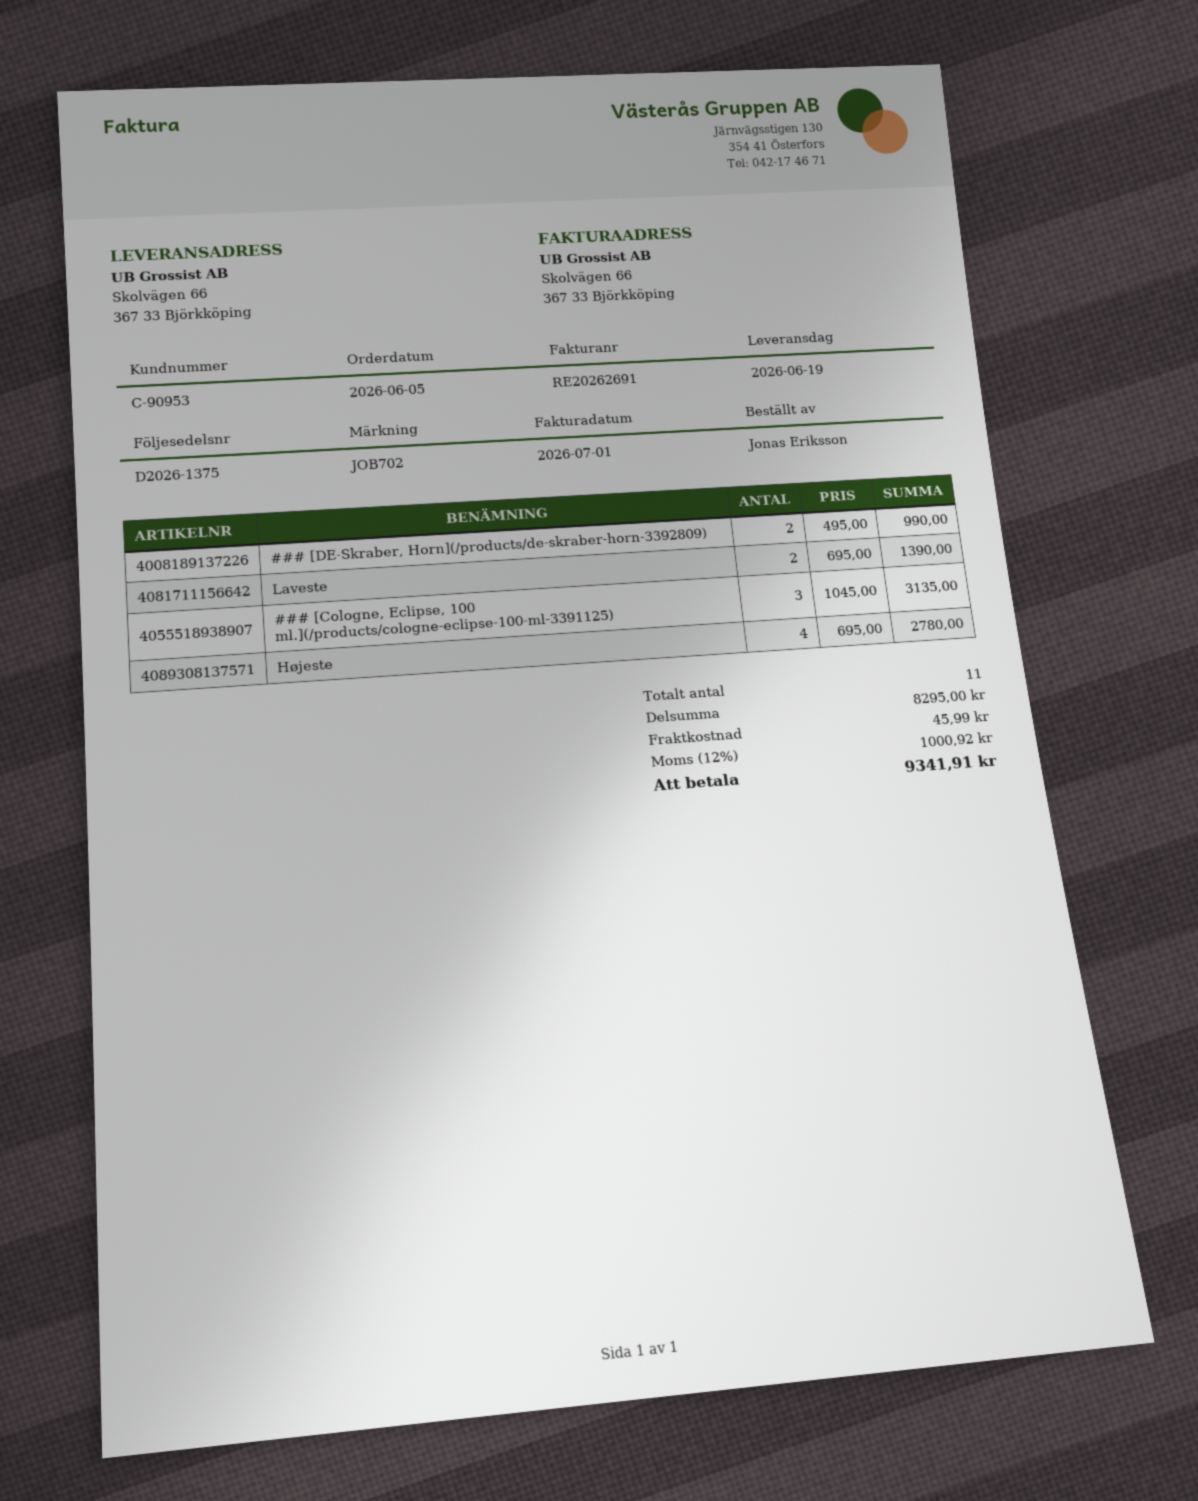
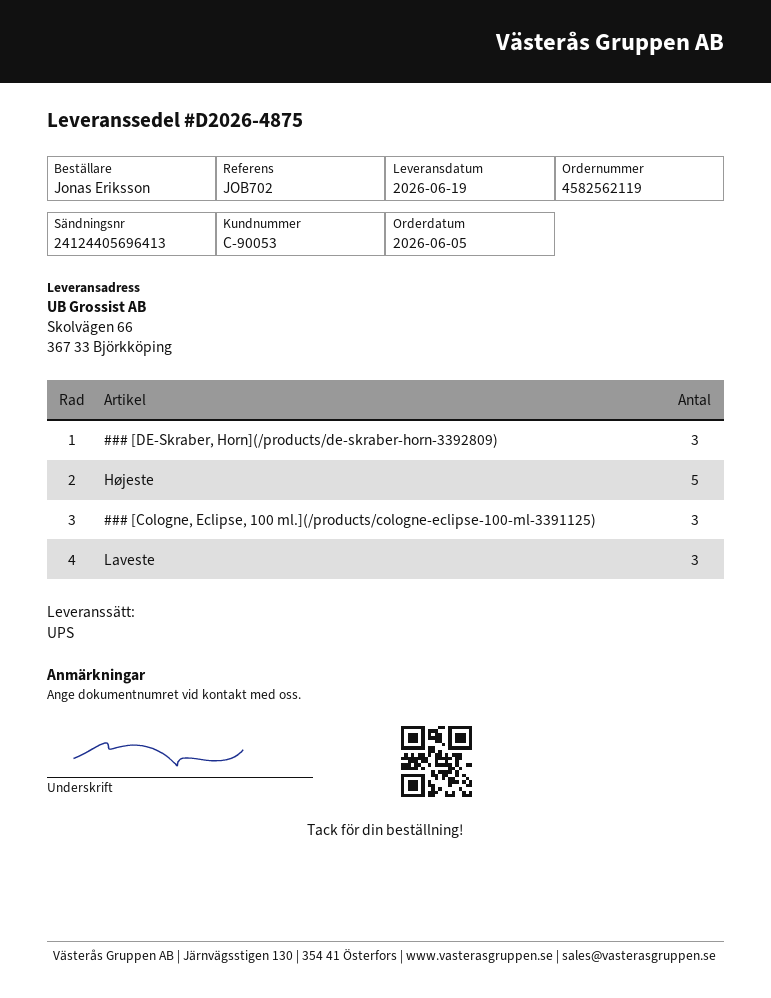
delivery note number: D2026-1375 -> D2026-4875
customer number: C-90953 -> C-90053
### [DE-Skraber, Horn](/products/de-skraber-horn-3392809): 2 -> 3
Laveste: 2 -> 3
Højeste: 4 -> 5

